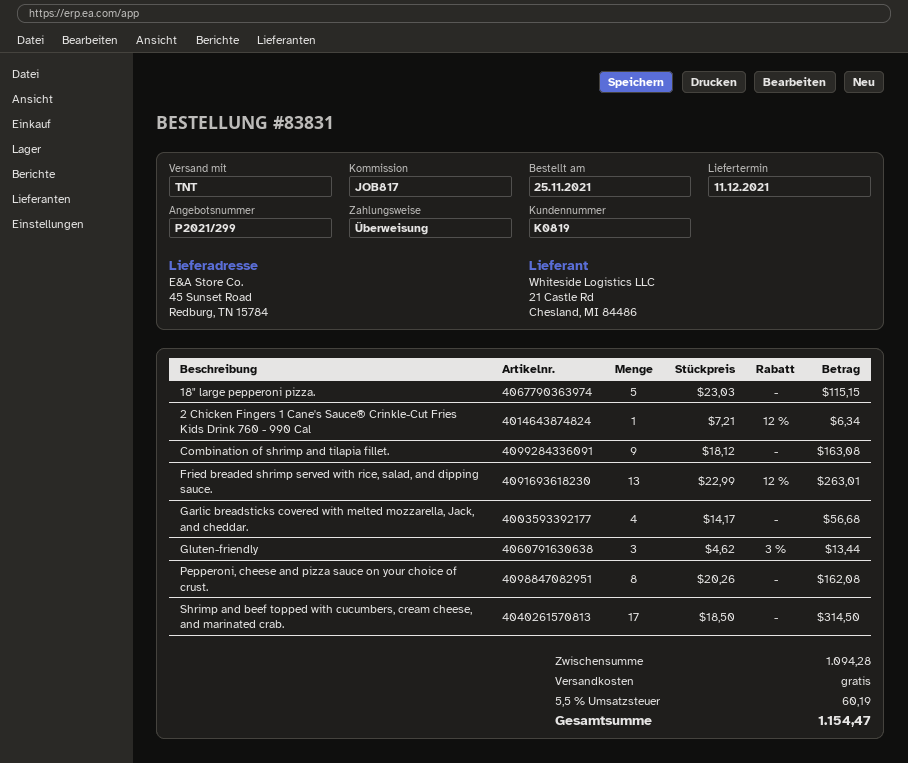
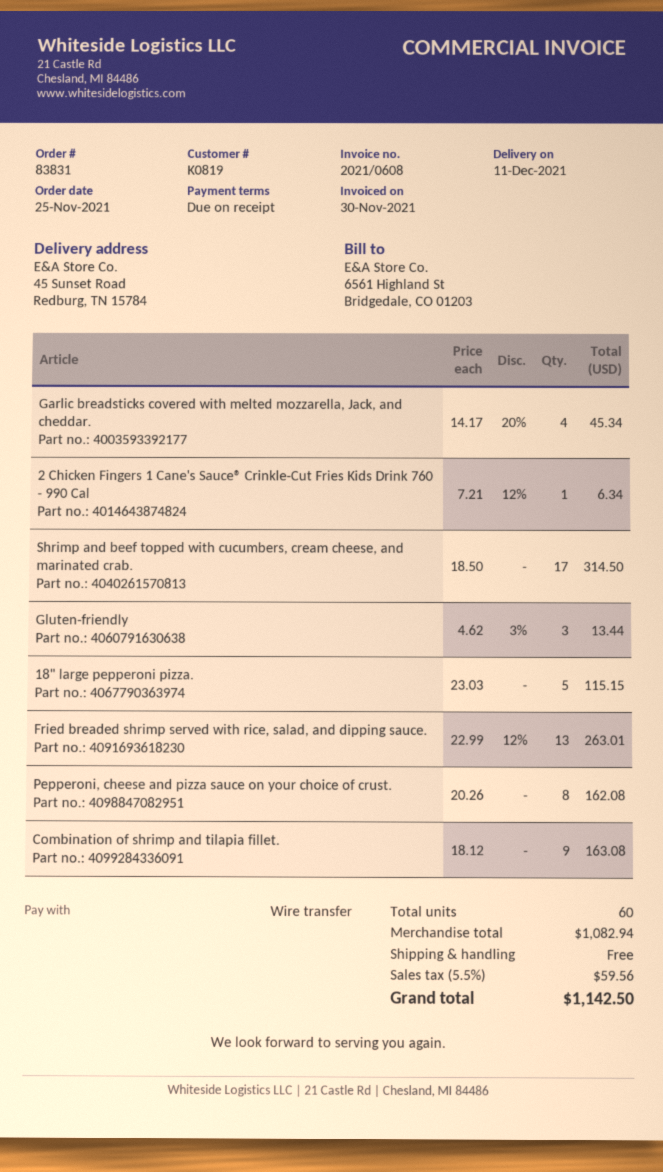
Garlic breadsticks covered with melted mozzarella, Jack, and cheddar.: 4 x 14.17 = 56.68 -> 4 x 14.17 - 20% = 45.34
subtotal: 1094.28 -> 1082.94
tax: 5.5% = 60.19 -> 5.5% = 59.56
total: 1154.47 -> 1142.50

